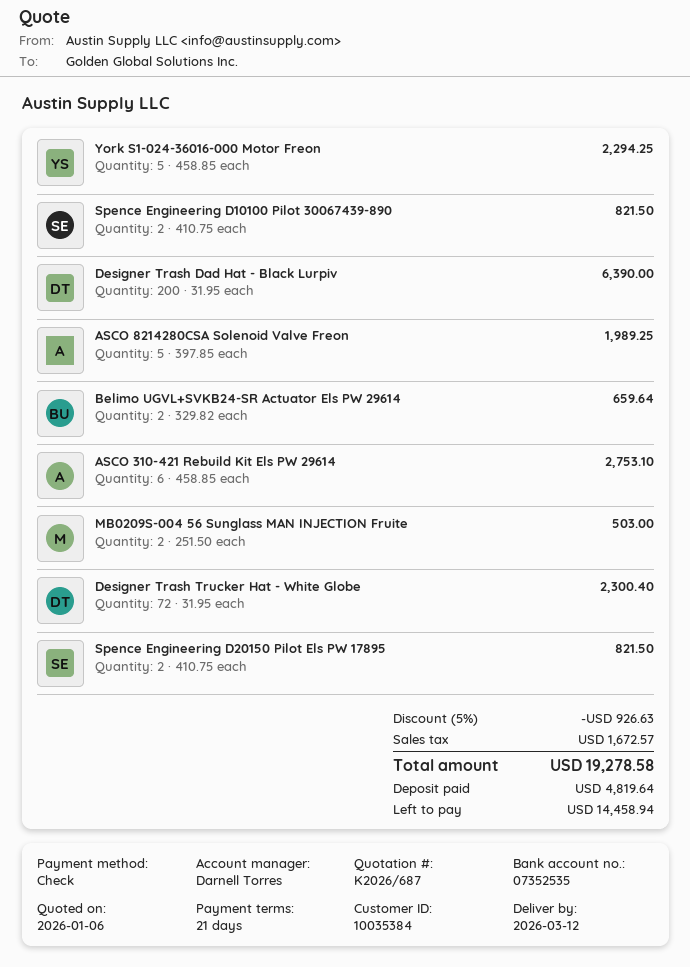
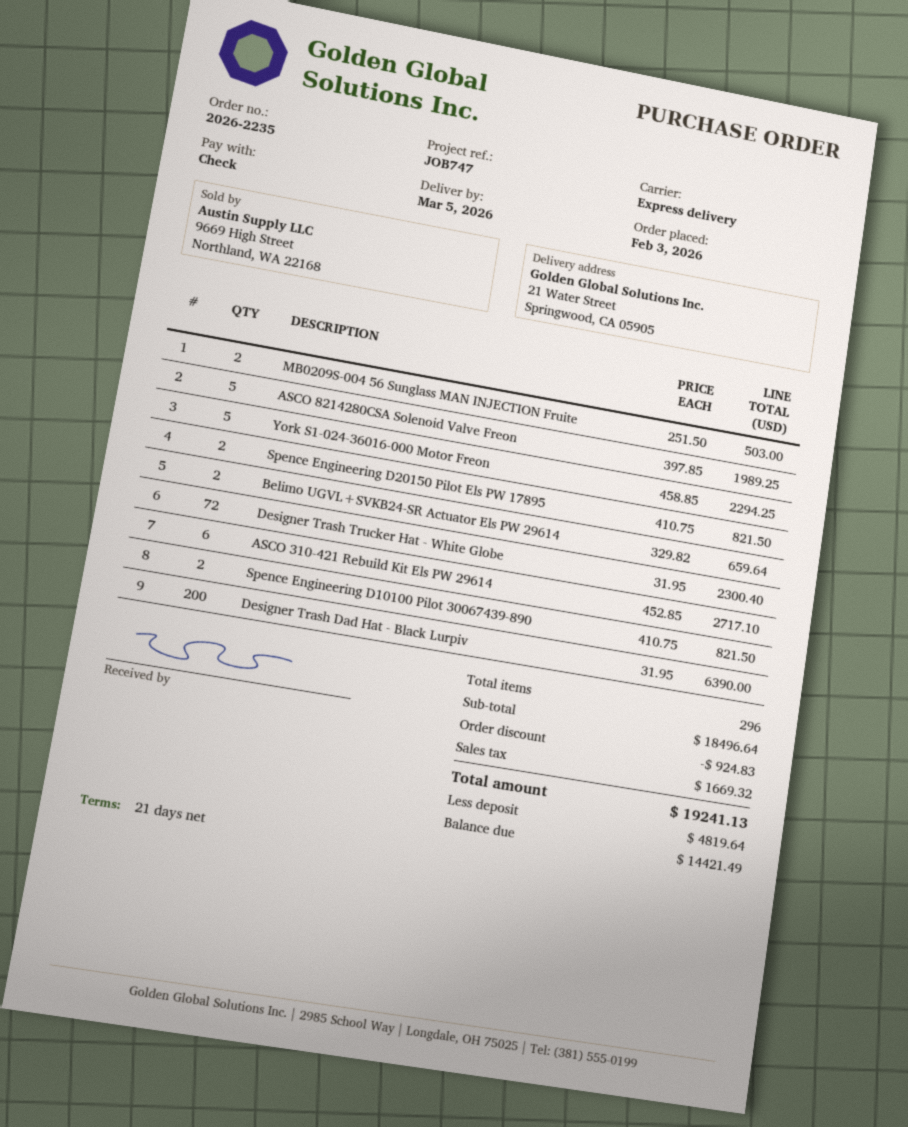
delivery date: 2026-03-12 -> 2026-03-05
ASCO 310-421 Rebuild Kit Els PW 29614: 6 x 458.85 = 2753.10 -> 6 x 452.85 = 2717.10
discount: 926.63 -> 924.83
tax: 1672.57 -> 1669.32
total: 19278.58 -> 19241.13
balance: 14458.94 -> 14421.49

